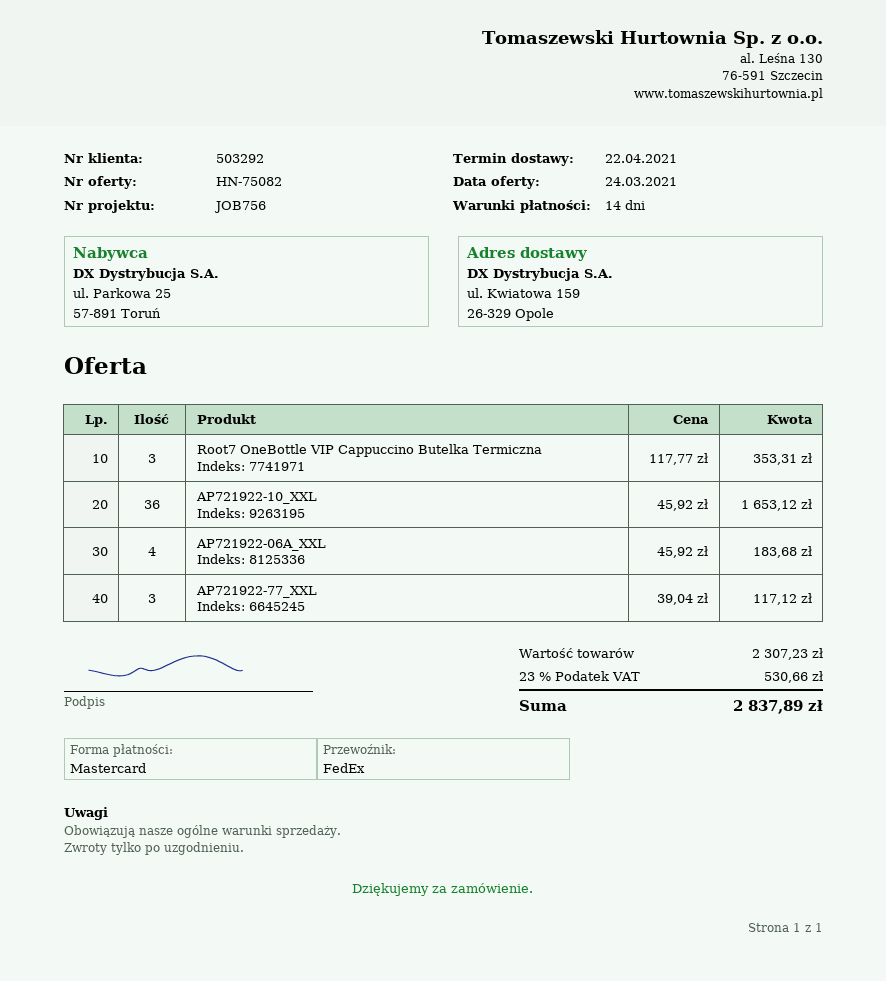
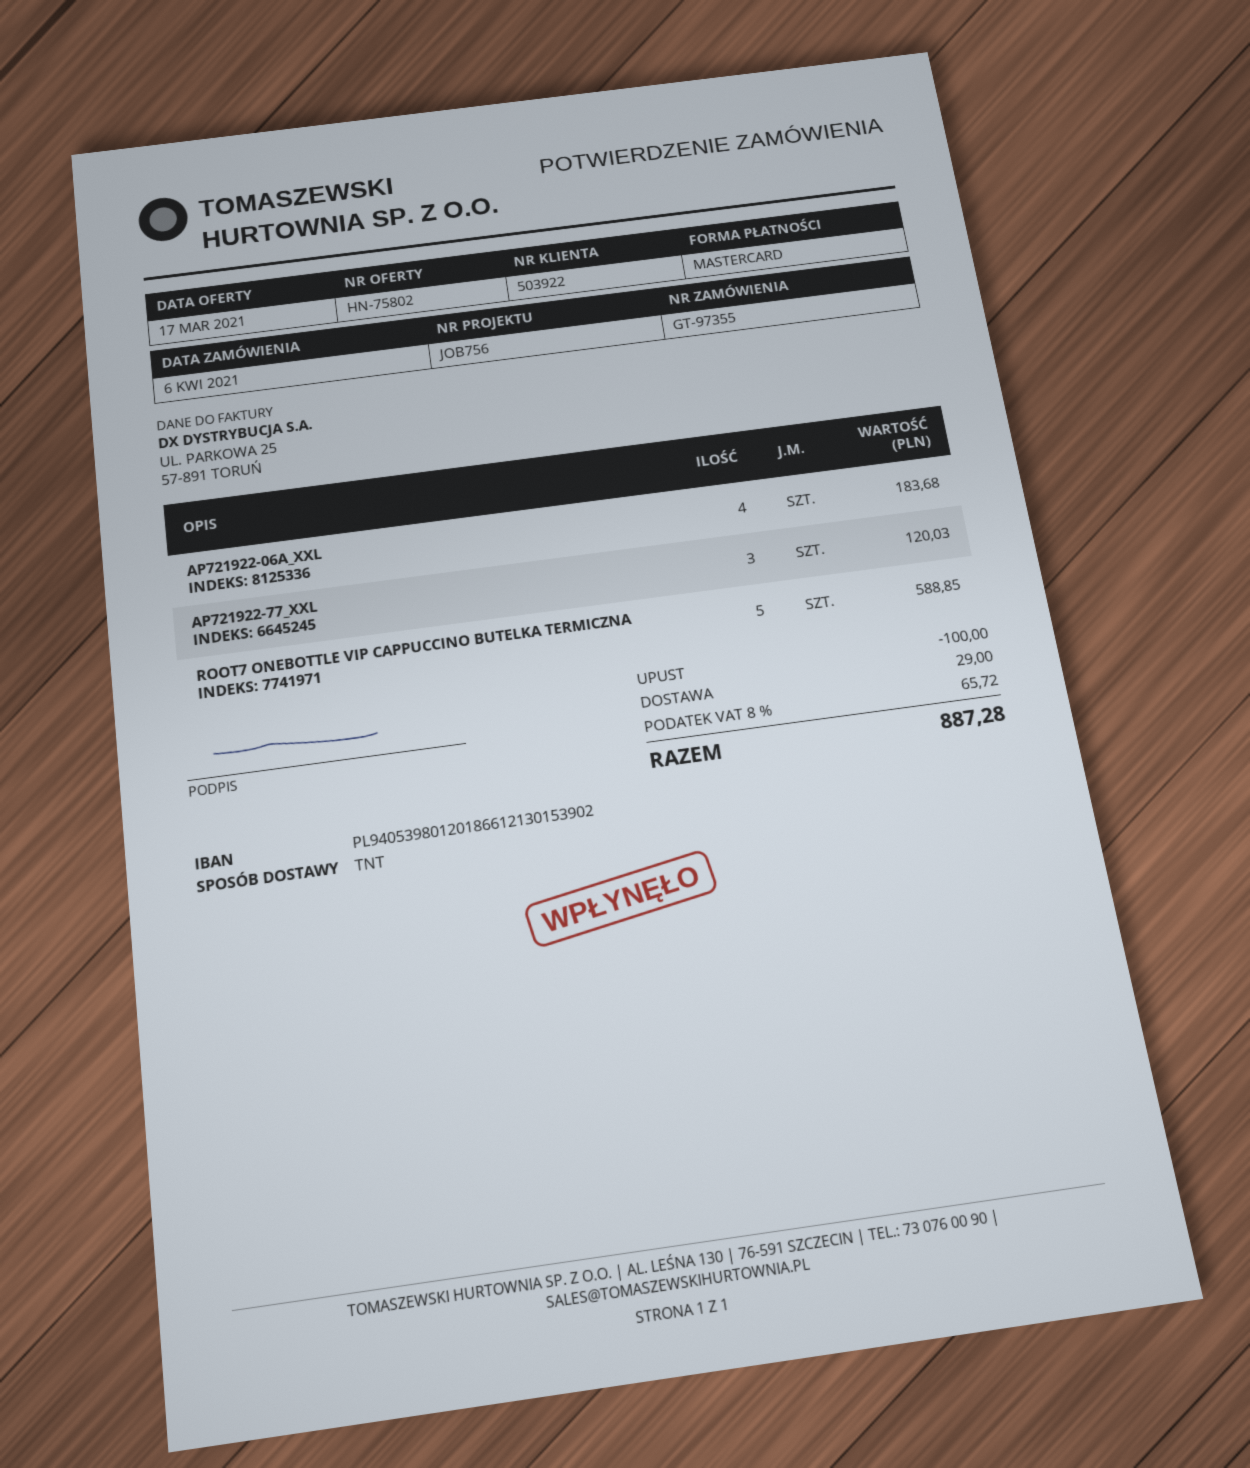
quote number: HN-75082 -> HN-75802
quote date: 2021-03-24 -> 2021-03-17
customer number: 503292 -> 503922
shipping method: FedEx -> TNT
Root7 OneBottle VIP Cappuccino Butelka Termiczna: 3 for 353.31 -> 5 for 588.85
AP721922-10_XXL: 36 for 1653.12 -> none
AP721922-77_XXL: 3 for 117.12 -> 3 for 120.03
discount: none -> 100.00
shipping: none -> 29.00
tax: 23% = 530.66 -> 8% = 65.72
total: 2837.89 -> 887.28

